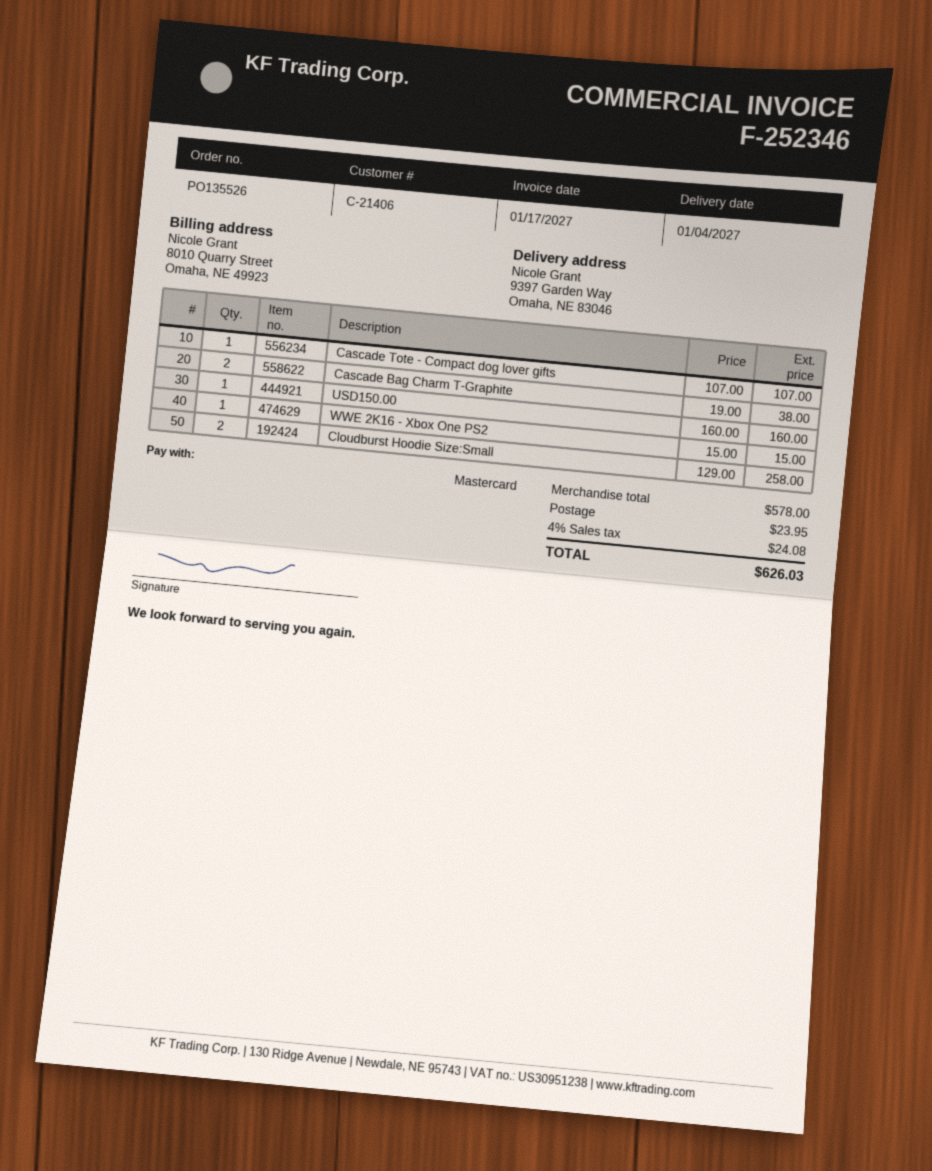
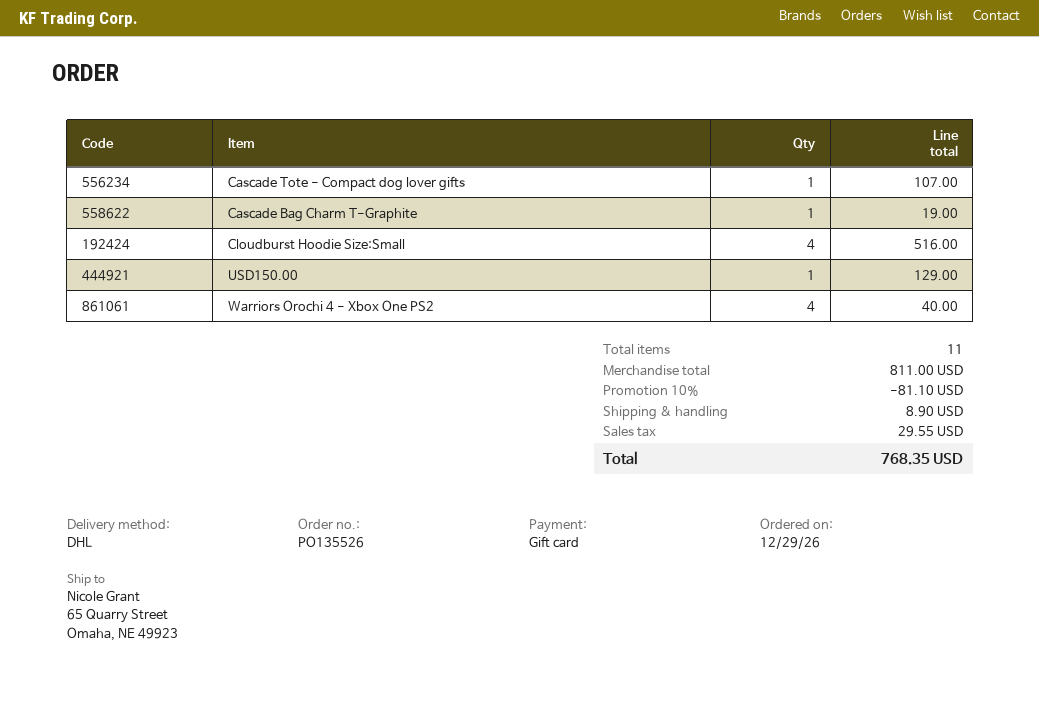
payment method: Mastercard -> gift card
ship to: 9397 Garden Way, Omaha, NE 83046 -> 65 Quarry Street, Omaha, NE 49923
Cascade Bag Charm T-Graphite: 2 for 38.00 -> 1 for 19.00
USD150.00: 1 for 160.00 -> 1 for 129.00
WWE 2K16 - Xbox One PS2: 1 for 15.00 -> none
Cloudburst Hoodie Size:Small: 2 for 258.00 -> 4 for 516.00
Warriors Orochi 4 - Xbox One PS2: none -> 4 for 40.00
subtotal: 578.00 -> 811.00
discount: none -> 10% = 81.10
shipping: 23.95 -> 8.90
tax: 24.08 -> 29.55
total: 626.03 -> 768.35

